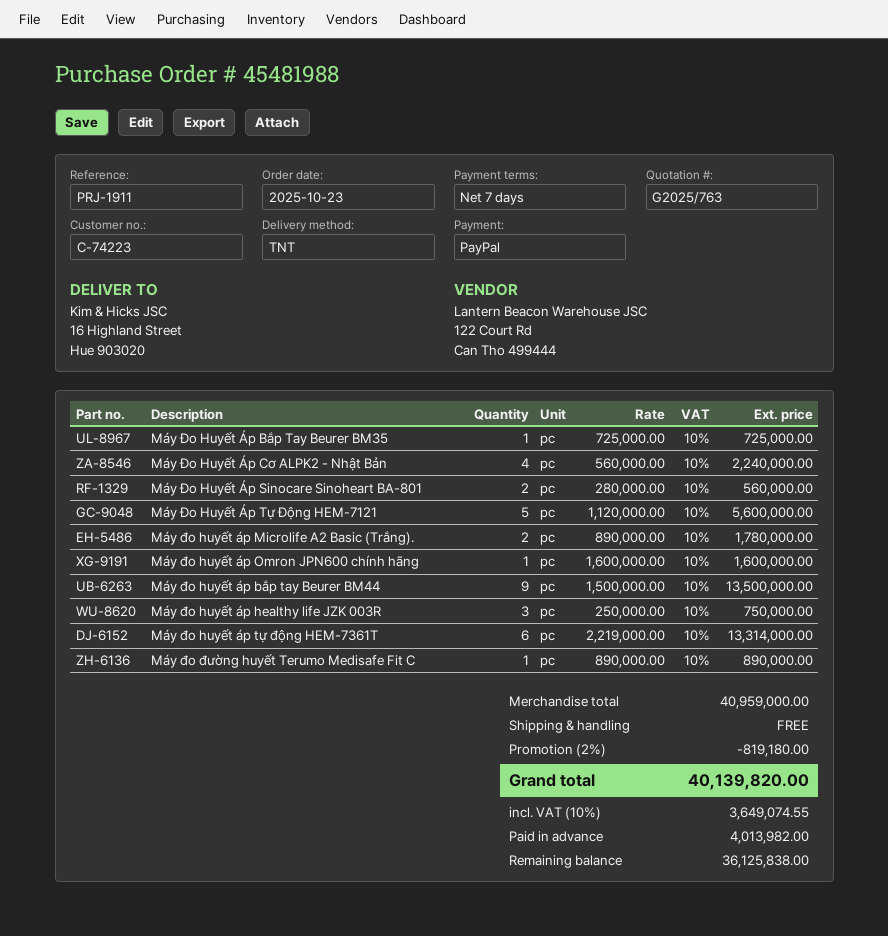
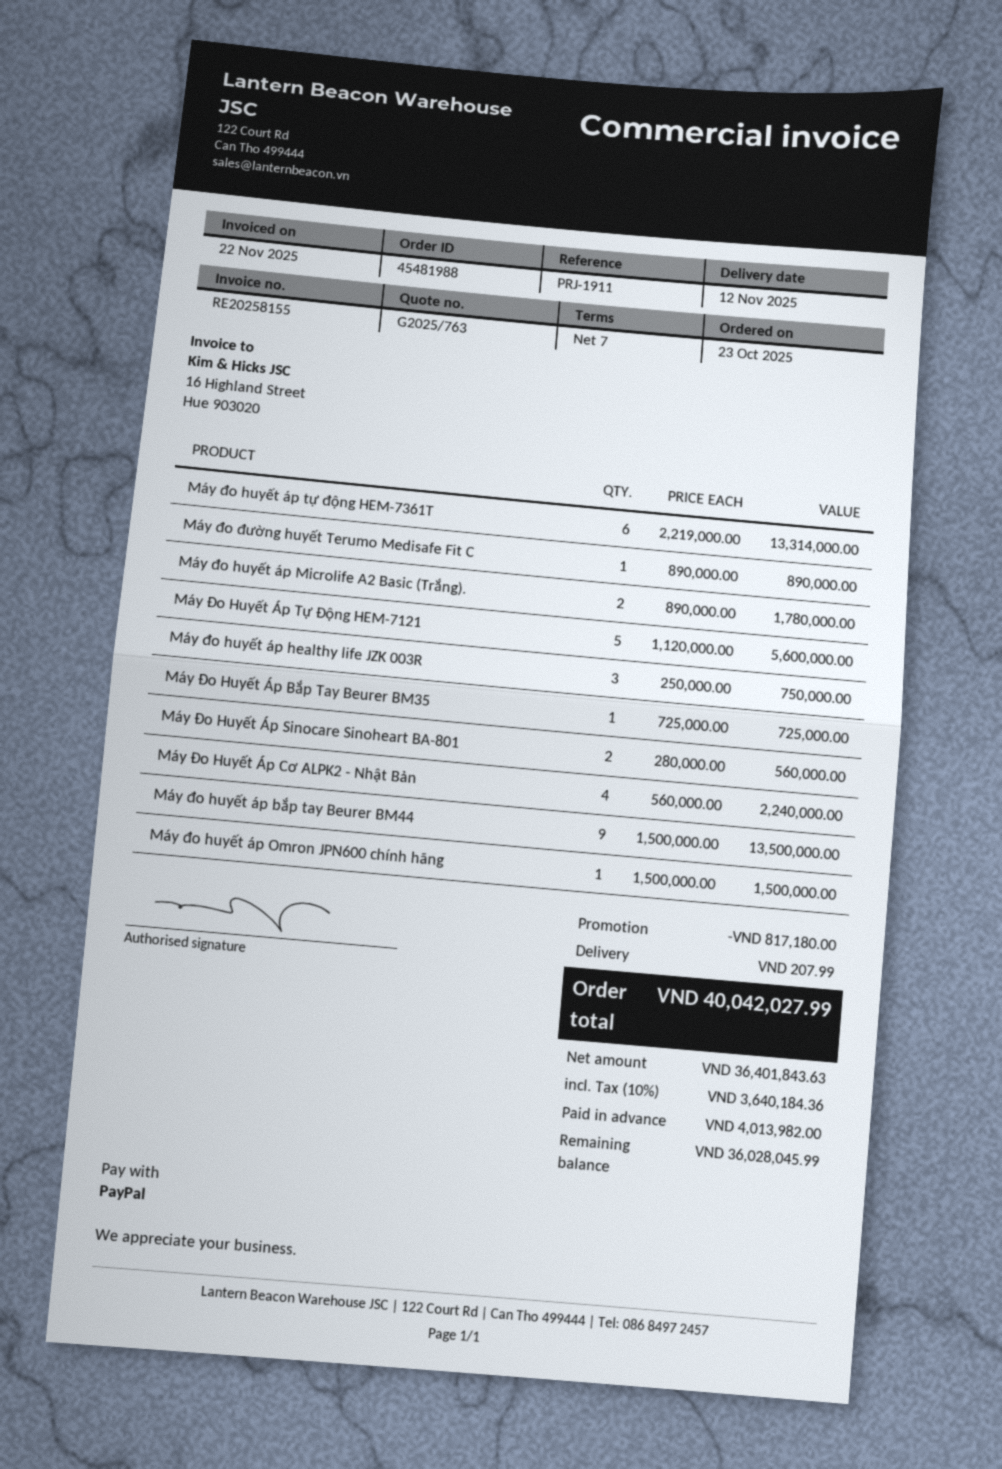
Máy đo huyết áp Omron JPN600 chính hãng: 1 x 1600000.00 = 1600000.00 -> 1 x 1500000.00 = 1500000.00
discount: 819180.00 -> 817180.00
shipping: 0.00 -> 207.99
tax: 10% = 3649074.55 -> 10% = 3640184.36
total: 40139820.00 -> 40042027.99
balance: 36125838.00 -> 36028045.99

